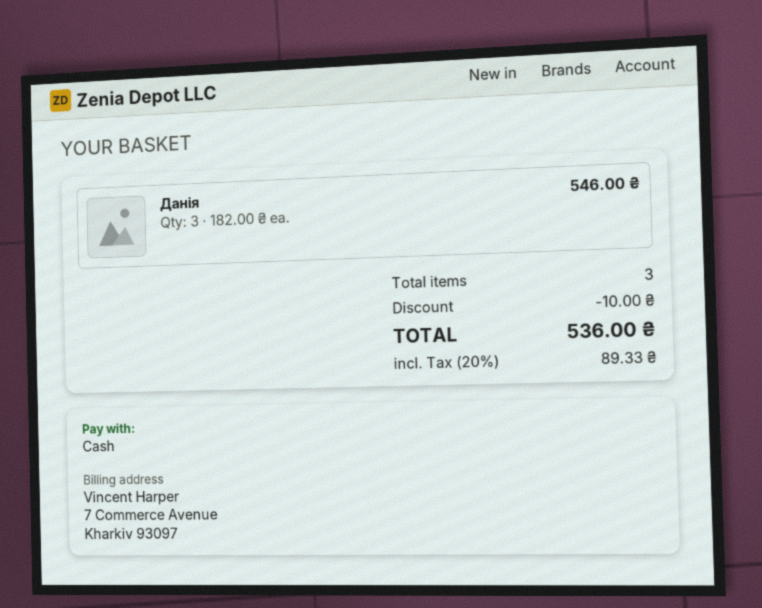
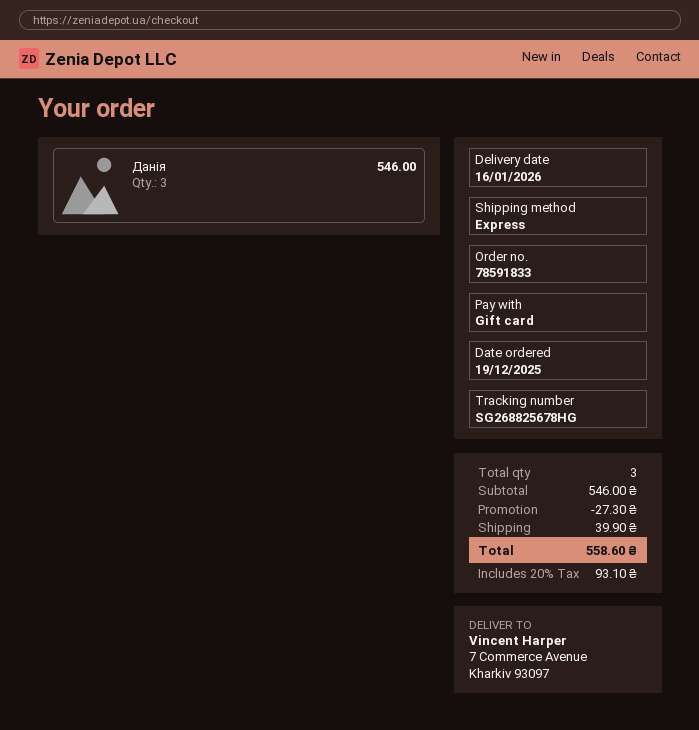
payment method: cash -> gift card
discount: 10.00 -> 27.30
shipping: none -> 39.90
tax: 20% = 89.33 -> 20% = 93.10
total: 536.00 -> 558.60

